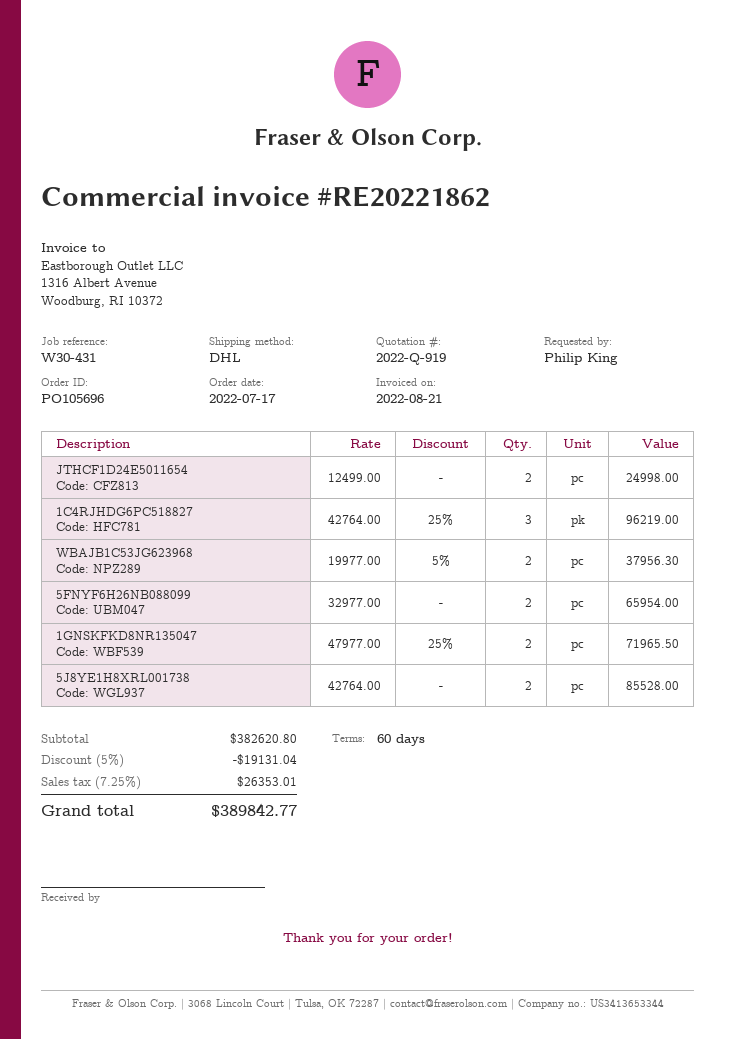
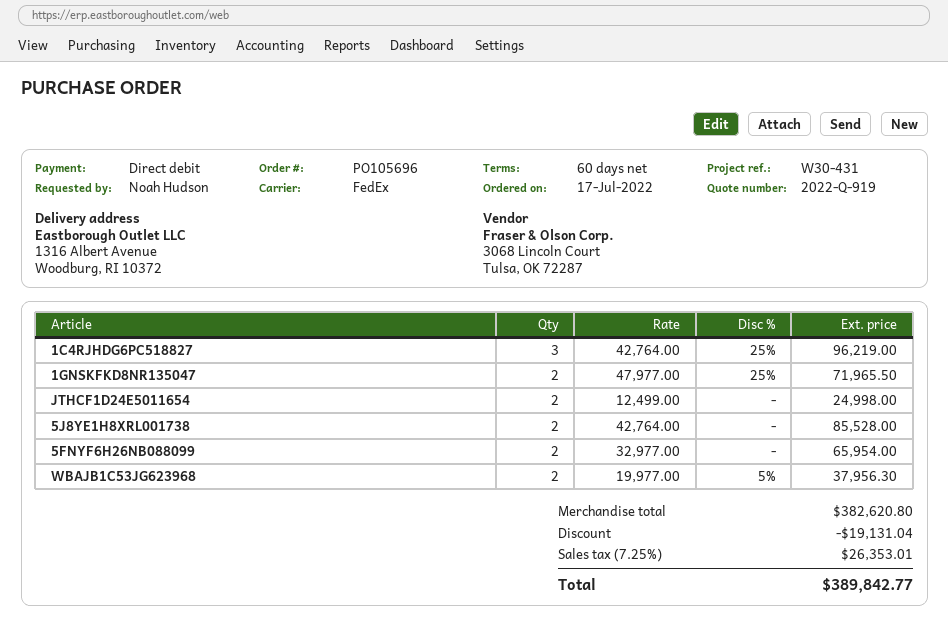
ordered by: Philip King -> Noah Hudson
shipping method: DHL -> FedEx

